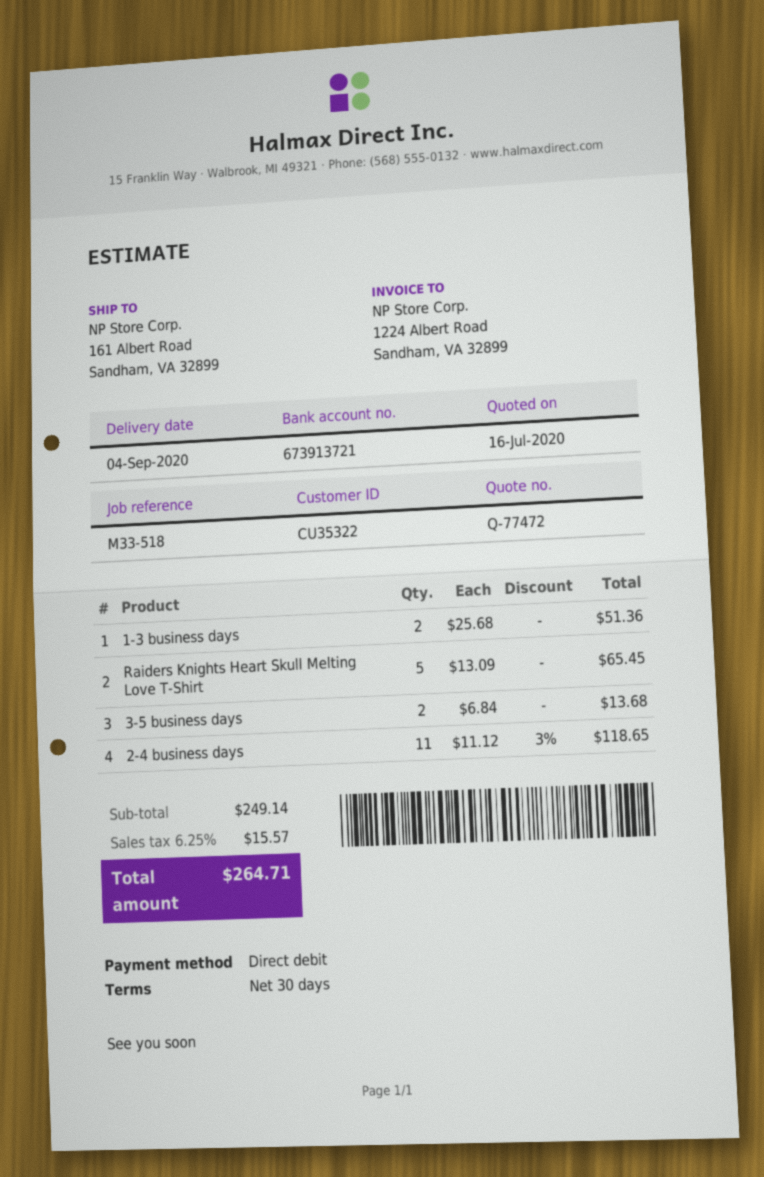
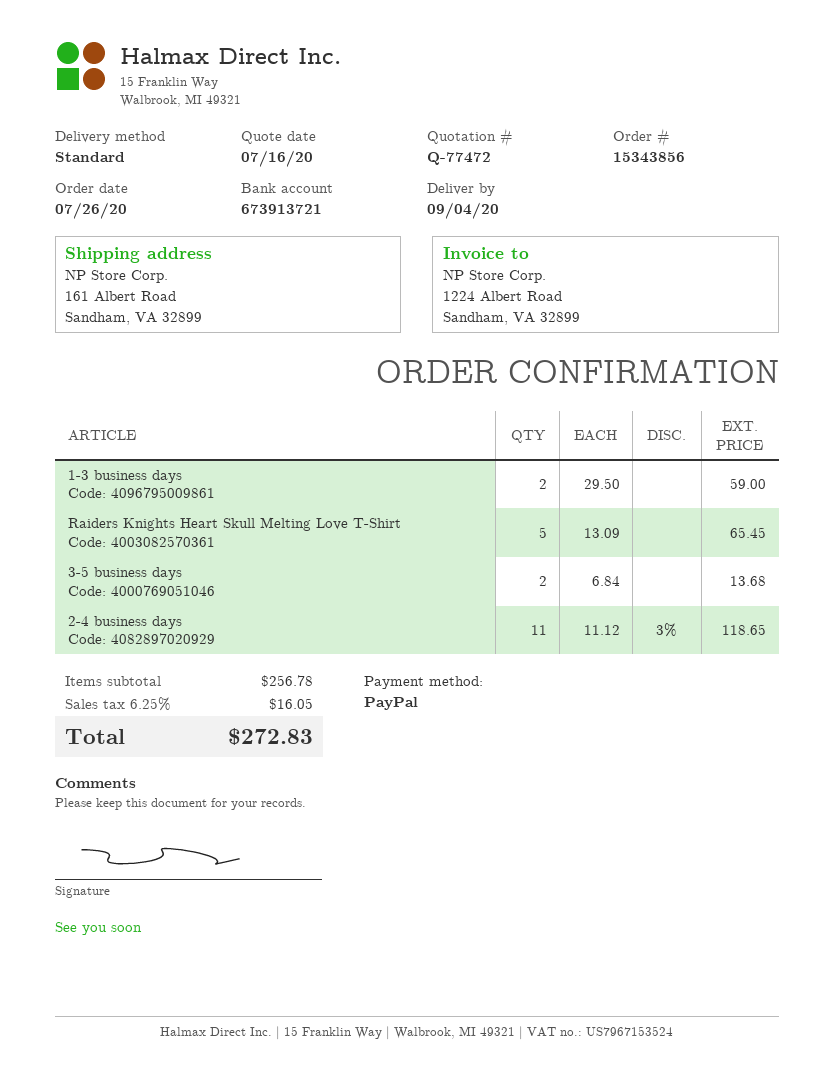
payment method: direct debit -> PayPal
1-3 business days: 2 x 25.68 = 51.36 -> 2 x 29.50 = 59.00
subtotal: 249.14 -> 256.78
tax: 6.25% = 15.57 -> 6.25% = 16.05
total: 264.71 -> 272.83

